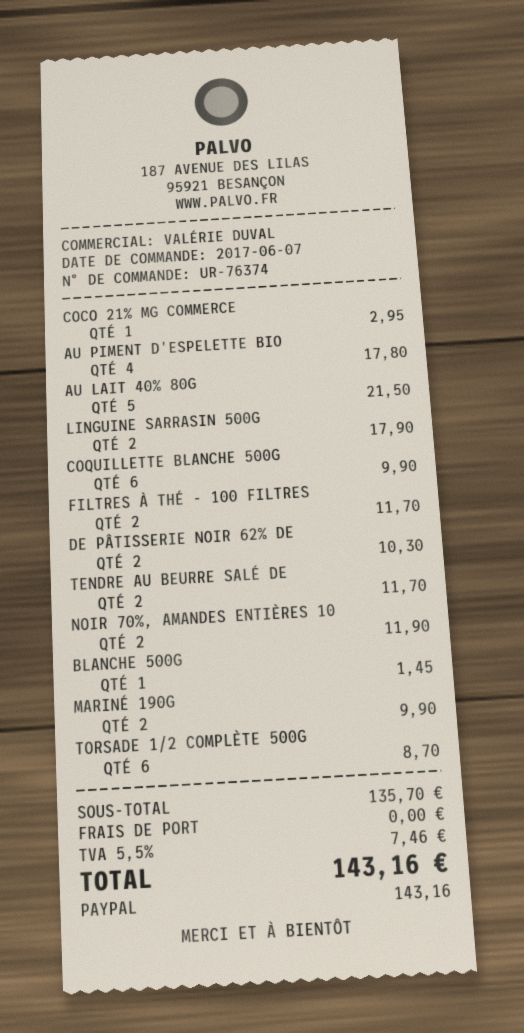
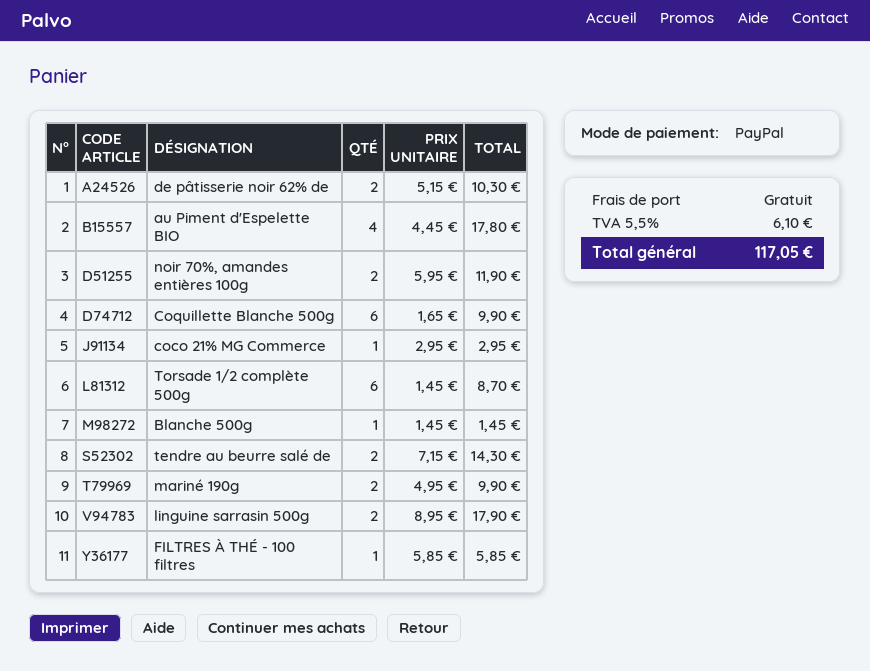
AU LAIT 40% 80G: 5 for 21.50 -> none
FILTRES À THÉ - 100 FILTRES: 2 for 11.70 -> 1 for 5.85
TENDRE AU BEURRE SALÉ DE: 2 for 11.70 -> 2 for 14.30
tax: 5.5% = 7.46 -> 5.5% = 6.10
total: 143.16 -> 117.05

